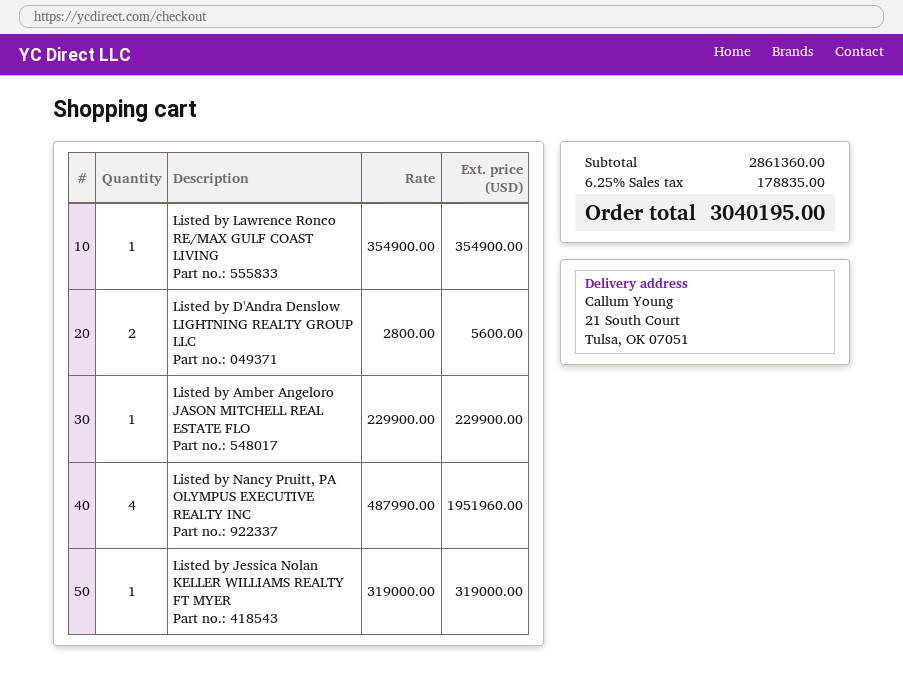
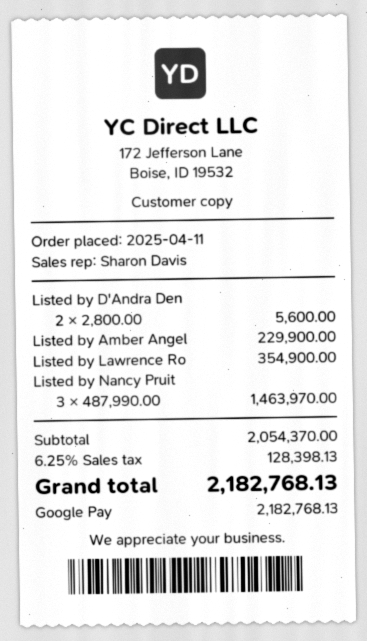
Listed by Nancy Pruitt, PA OLYMPUS EXECUTIVE REALTY INC: 4 x 487990.00 = 1951960.00 -> 3 x 487990.00 = 1463970.00
Listed by Jessica Nolan KELLER WILLIAMS REALTY FT MYER: 1 x 319000.00 = 319000.00 -> none
subtotal: 2861360.00 -> 2054370.00
tax: 6.25% = 178835.00 -> 6.25% = 128398.13
total: 3040195.00 -> 2182768.13

